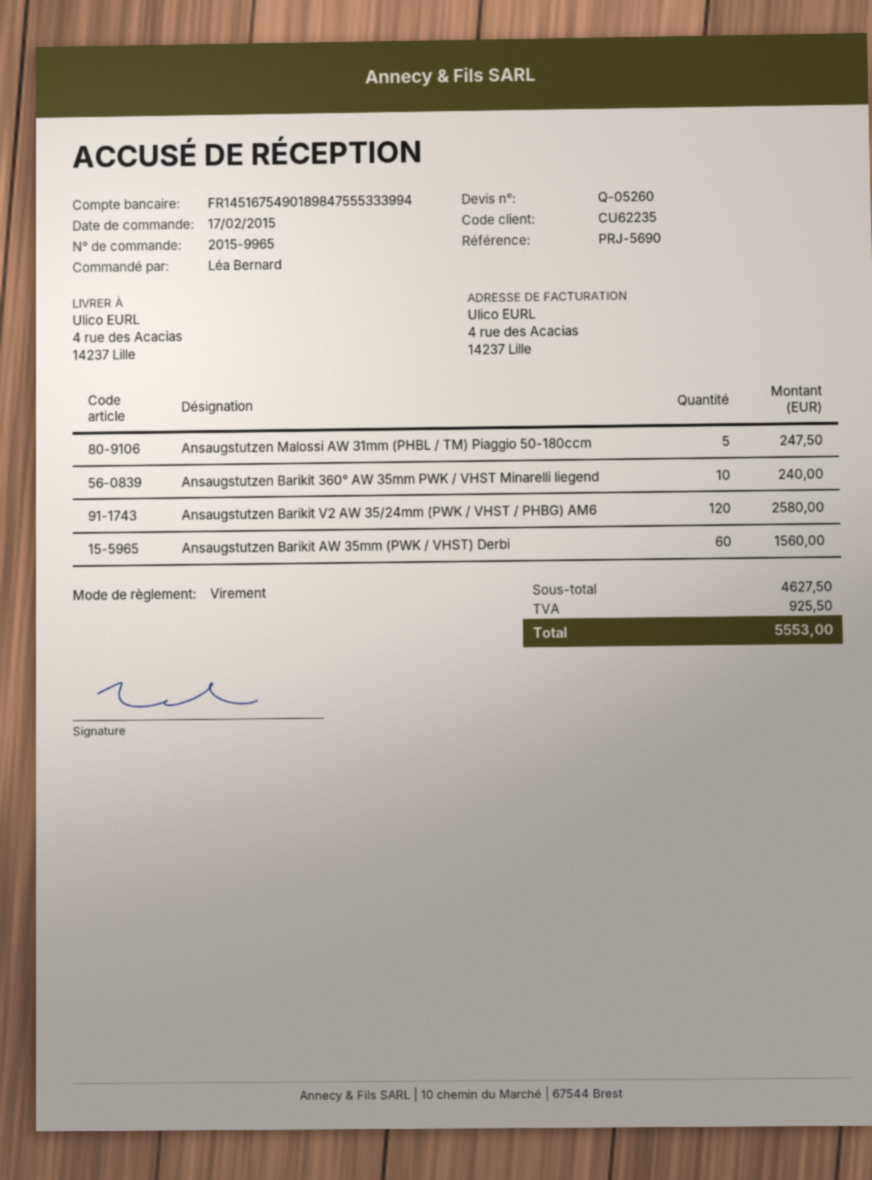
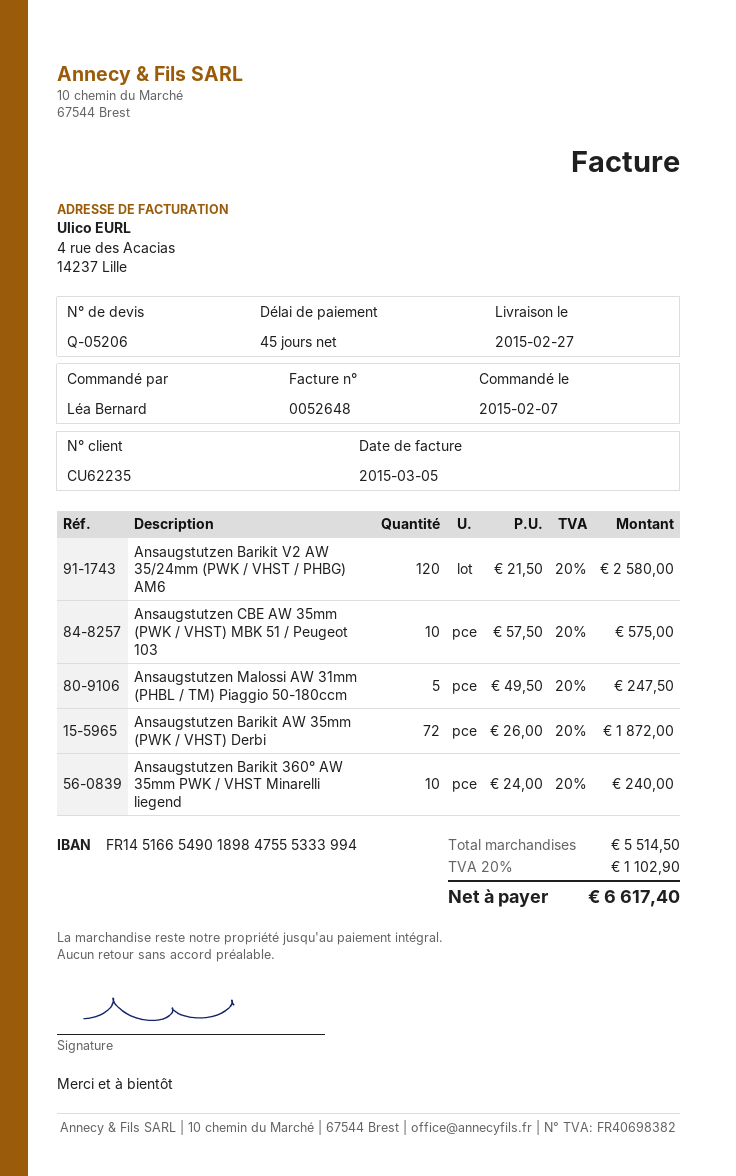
quote number: Q-05260 -> Q-05206
order date: 2015-02-17 -> 2015-02-07
bank account: FR1451675490189847555333994 -> FR1451665490189847555333994
Ansaugstutzen Barikit AW 35mm (PWK / VHST) Derbi: 60 for 1560.00 -> 72 for 1872.00
Ansaugstutzen CBE AW 35mm (PWK / VHST) MBK 51 / Peugeot 103: none -> 10 for 575.00
subtotal: 4627.50 -> 5514.50
tax: 925.50 -> 1102.90
total: 5553.00 -> 6617.40

